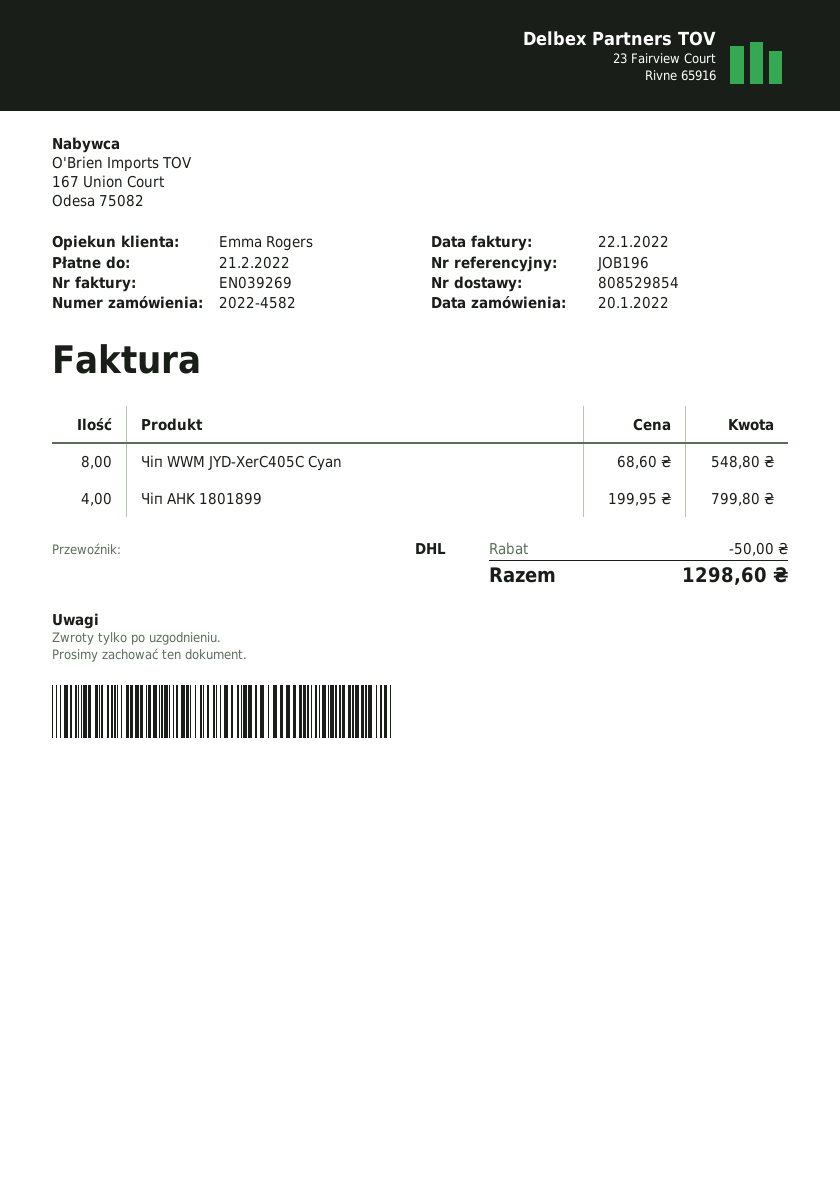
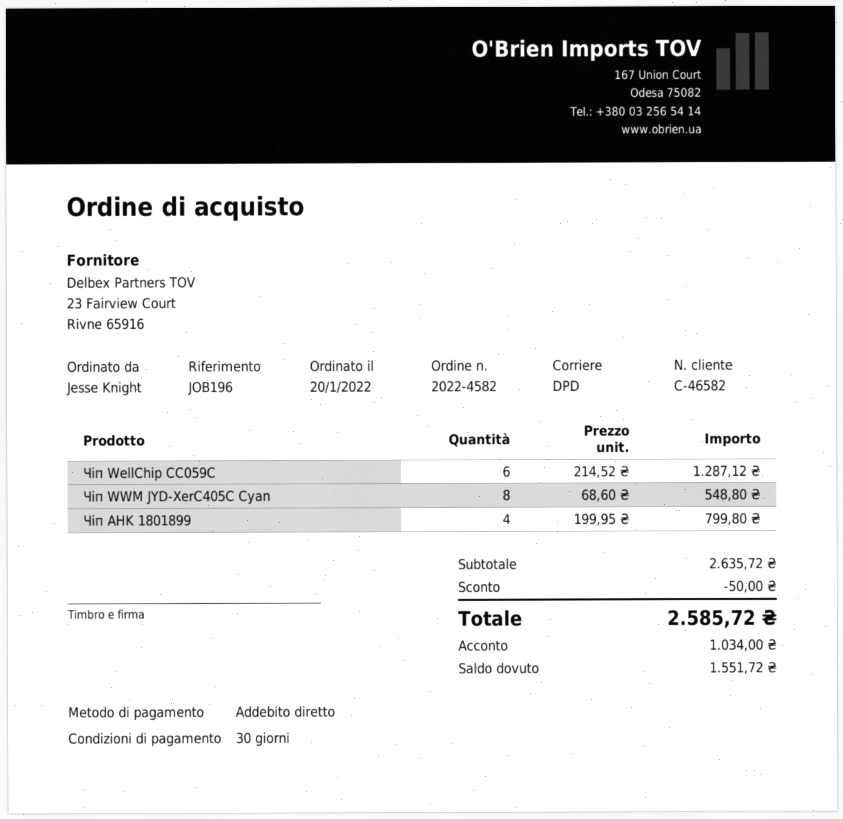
shipping method: DHL -> DPD
Чіп WellChip CC059C: none -> 6 x 214.52 = 1287.12
total: 1298.60 -> 2585.72

